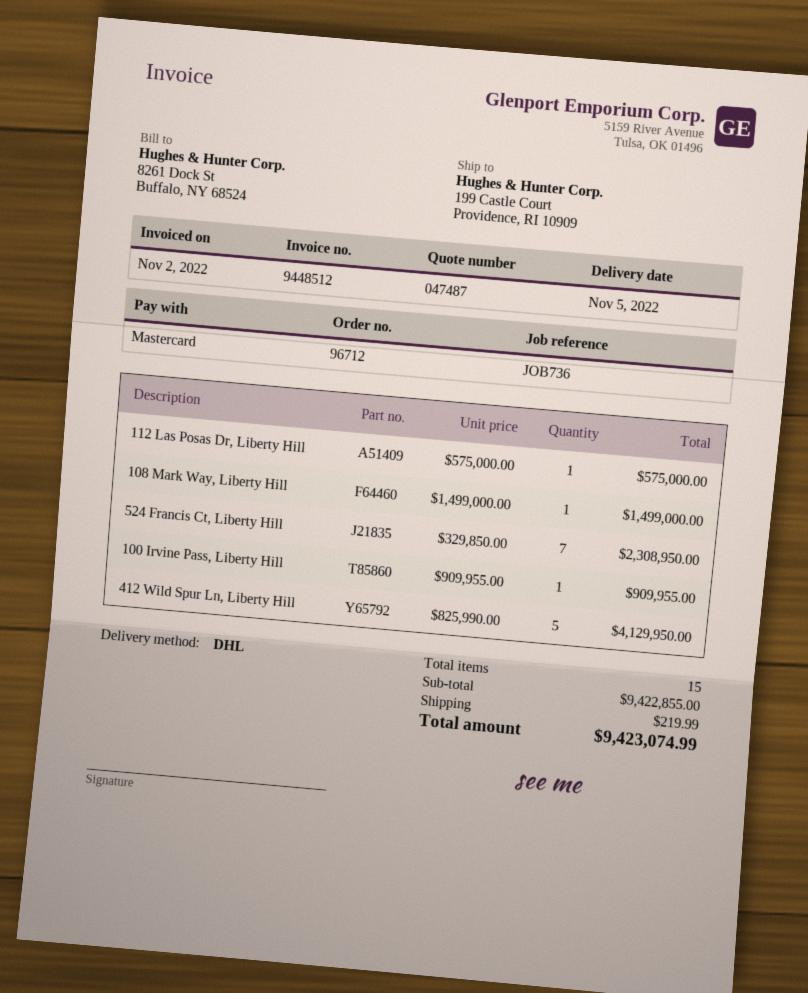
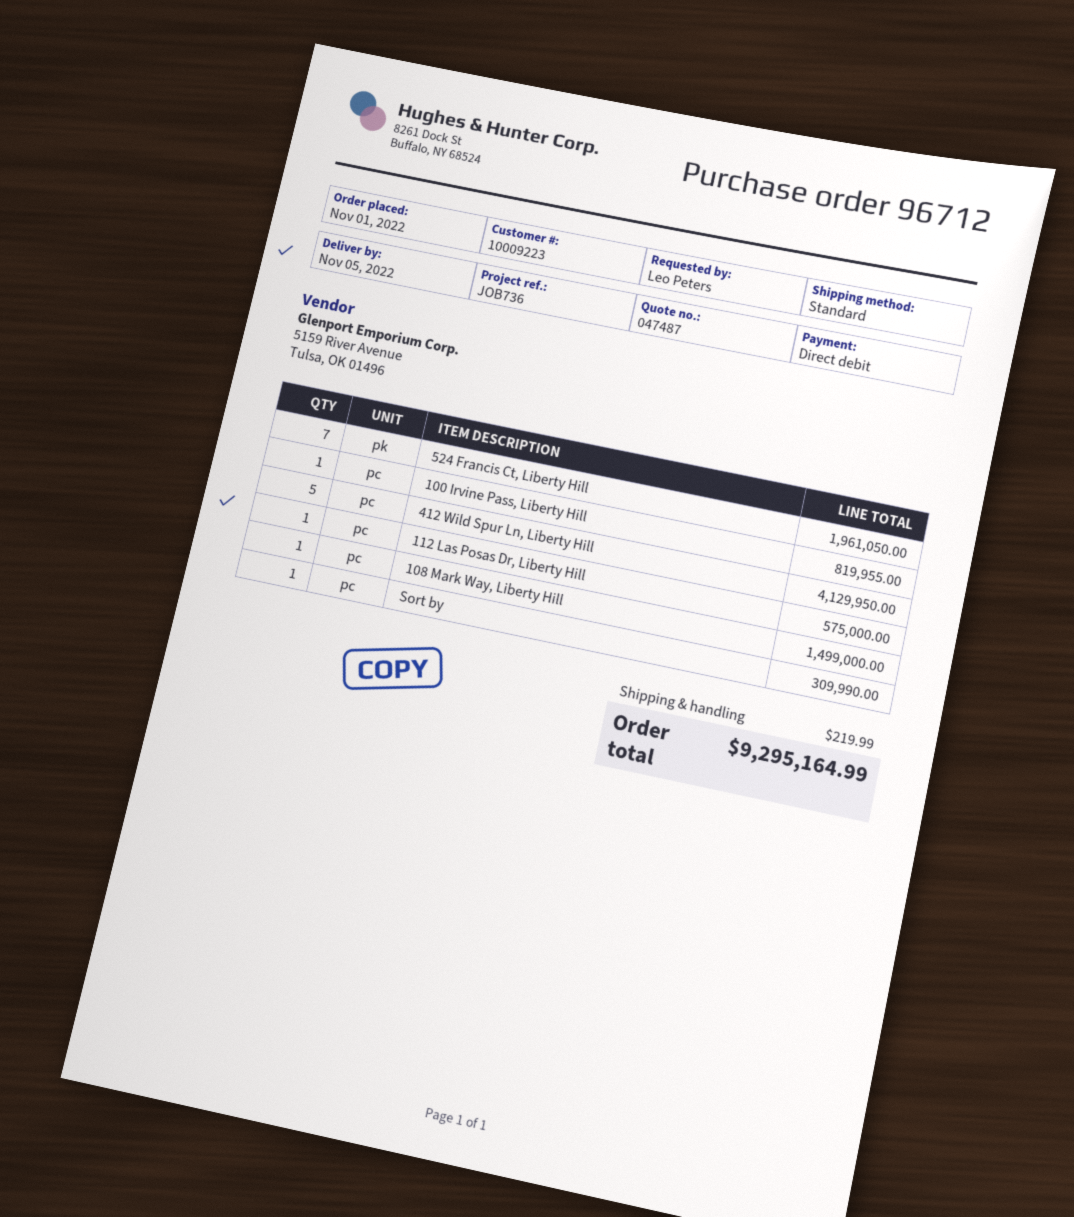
payment method: Mastercard -> direct debit
shipping method: DHL -> standard
524 Francis Ct, Liberty Hill: 7 for 2308950.00 -> 7 for 1961050.00
100 Irvine Pass, Liberty Hill: 1 for 909955.00 -> 1 for 819955.00
Sort by: none -> 1 for 309990.00
total: 9423074.99 -> 9295164.99

